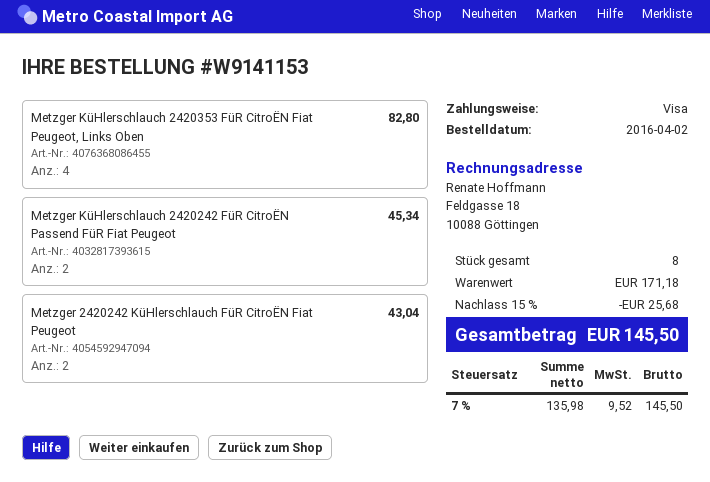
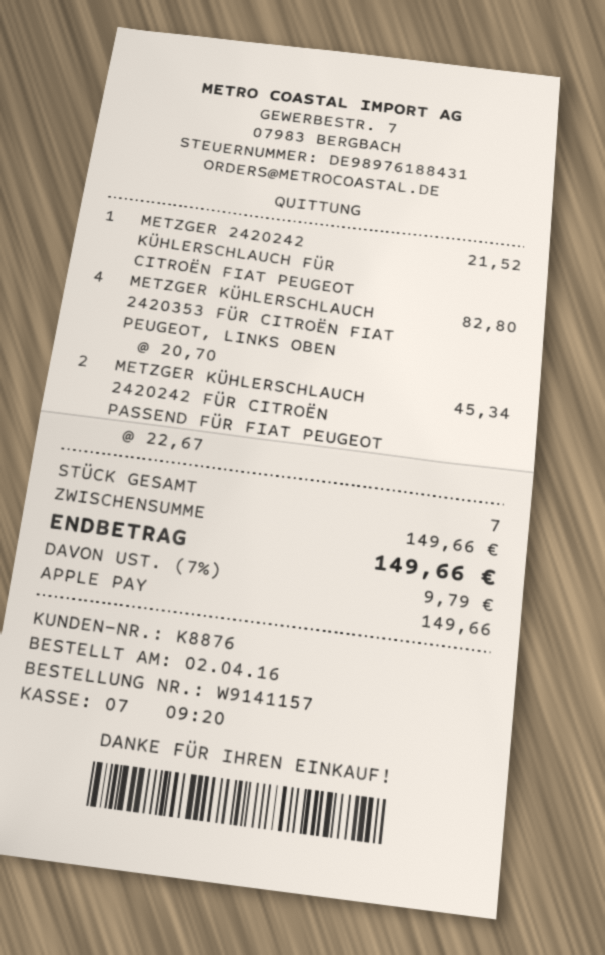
order number: W9141153 -> W9141157
payment method: Visa -> Apple Pay
Metzger 2420242 KüHlerschlauch FüR CitroËN Fiat Peugeot: 2 for 43.04 -> 1 for 21.52
total quantity: 8 -> 7
subtotal: 171.18 -> 149.66
discount: 15% = 25.68 -> none
tax: 7% = 9.52 -> 7% = 9.79
total: 145.50 -> 149.66

